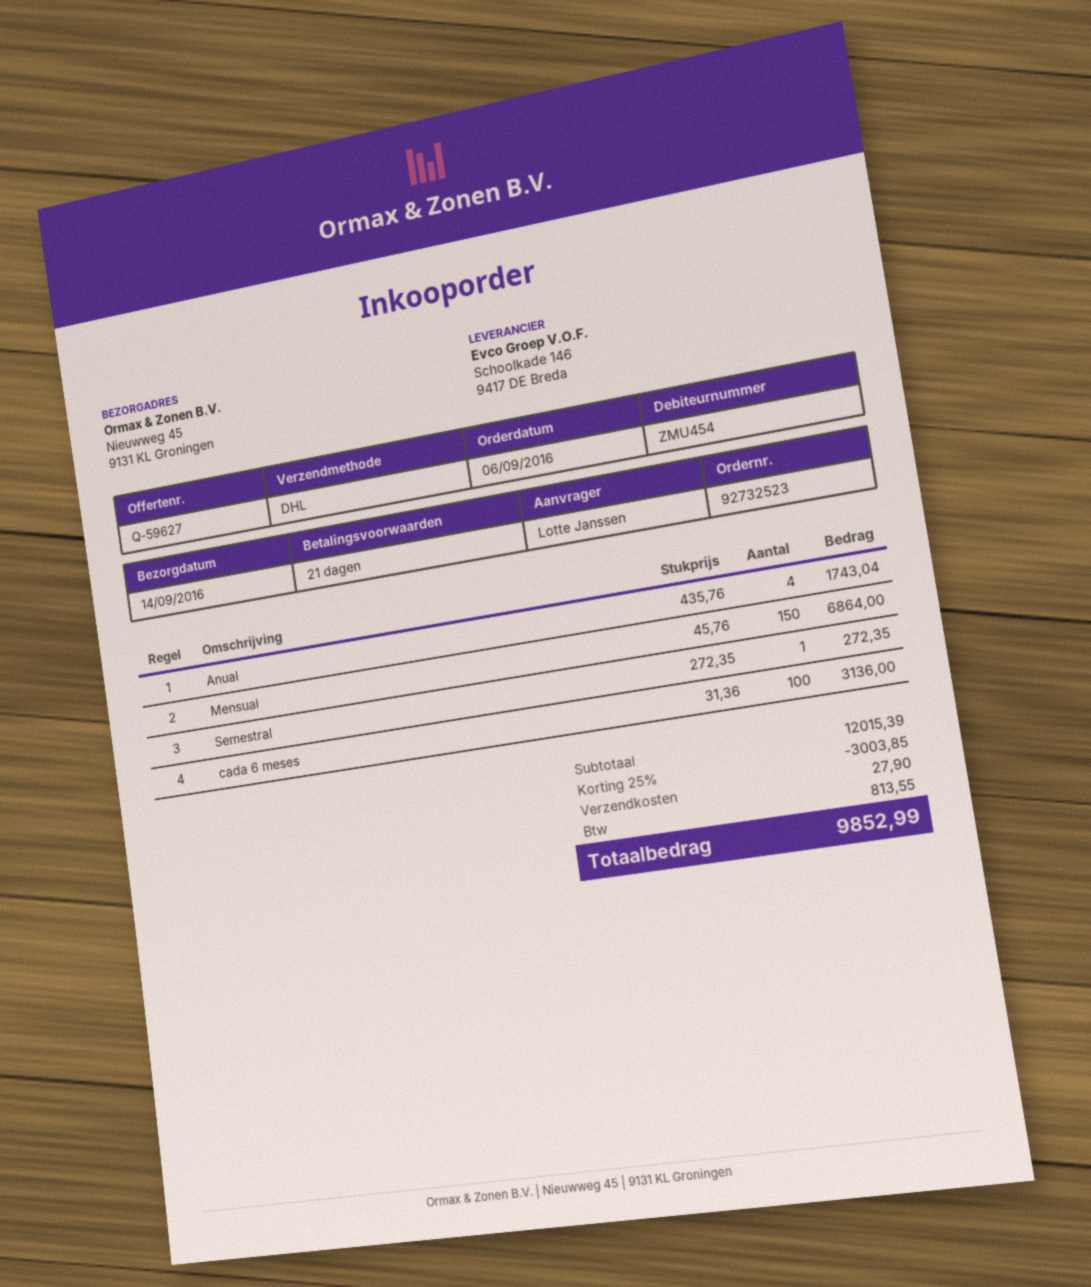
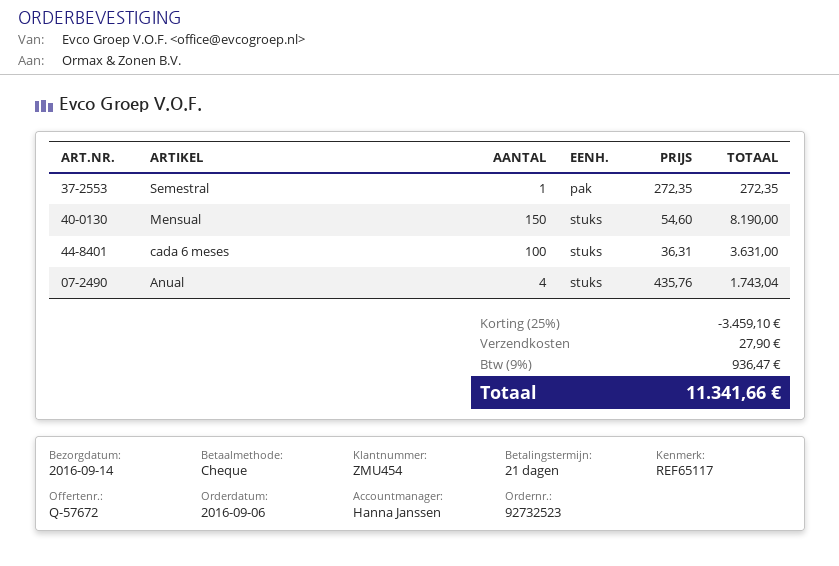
quote number: Q-59627 -> Q-57672
Mensual: 150 x 45.76 = 6864.00 -> 150 x 54.60 = 8190.00
cada 6 meses: 100 x 31.36 = 3136.00 -> 100 x 36.31 = 3631.00
discount: 25% = 3003.85 -> 25% = 3459.10
tax: 813.55 -> 936.47
total: 9852.99 -> 11341.66

